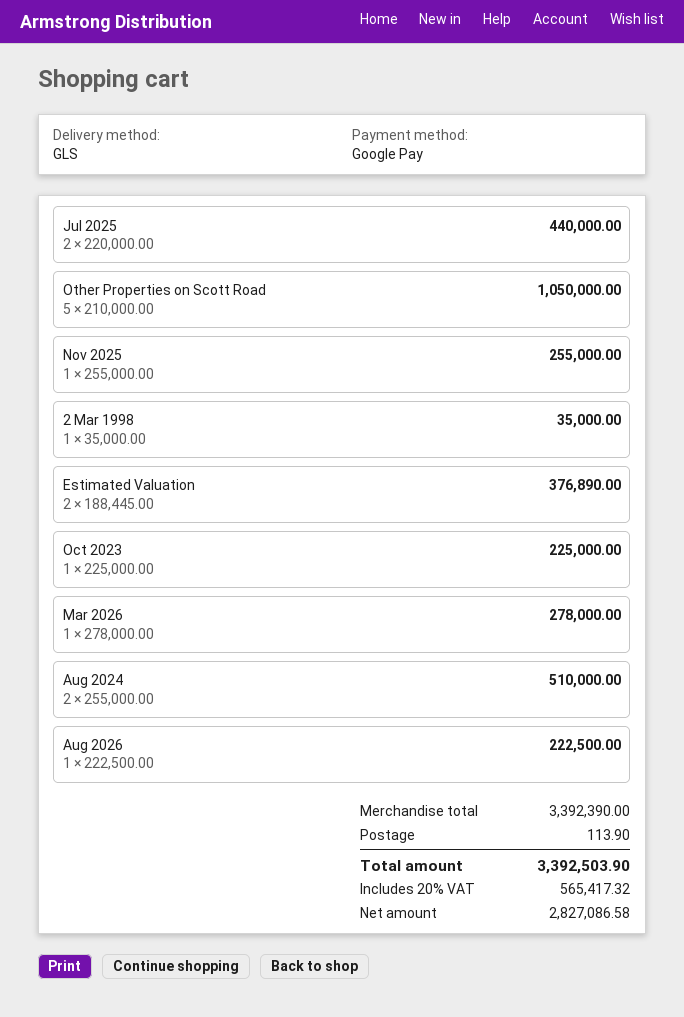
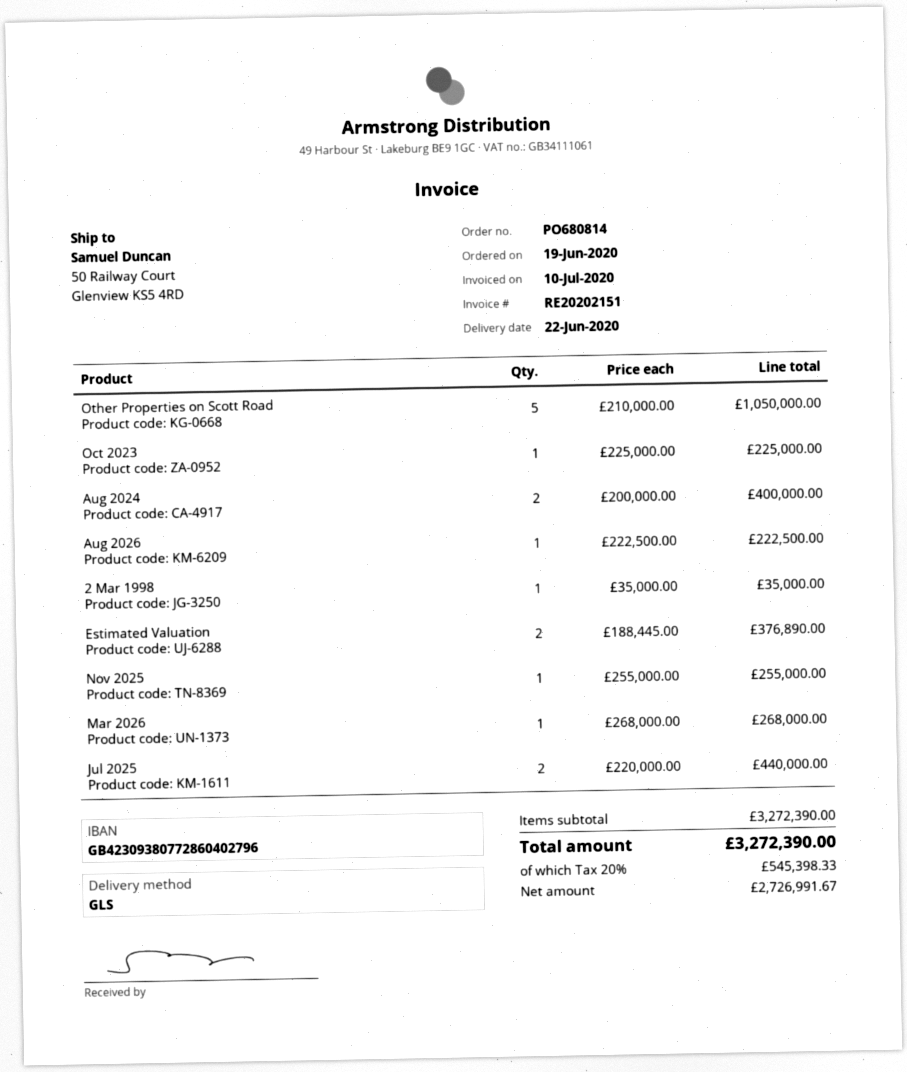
Mar 2026: 1 x 278000.00 = 278000.00 -> 1 x 268000.00 = 268000.00
Aug 2024: 2 x 255000.00 = 510000.00 -> 2 x 200000.00 = 400000.00
subtotal: 3392390.00 -> 3272390.00
shipping: 113.90 -> none
net: 2827086.58 -> 2726991.67
tax: 20% = 565417.32 -> 20% = 545398.33
total: 3392503.90 -> 3272390.00

